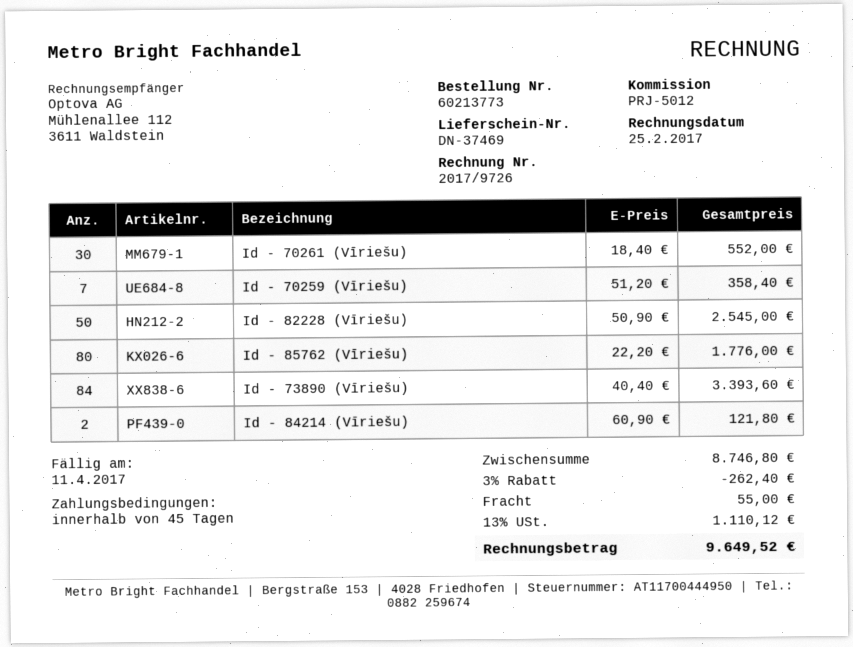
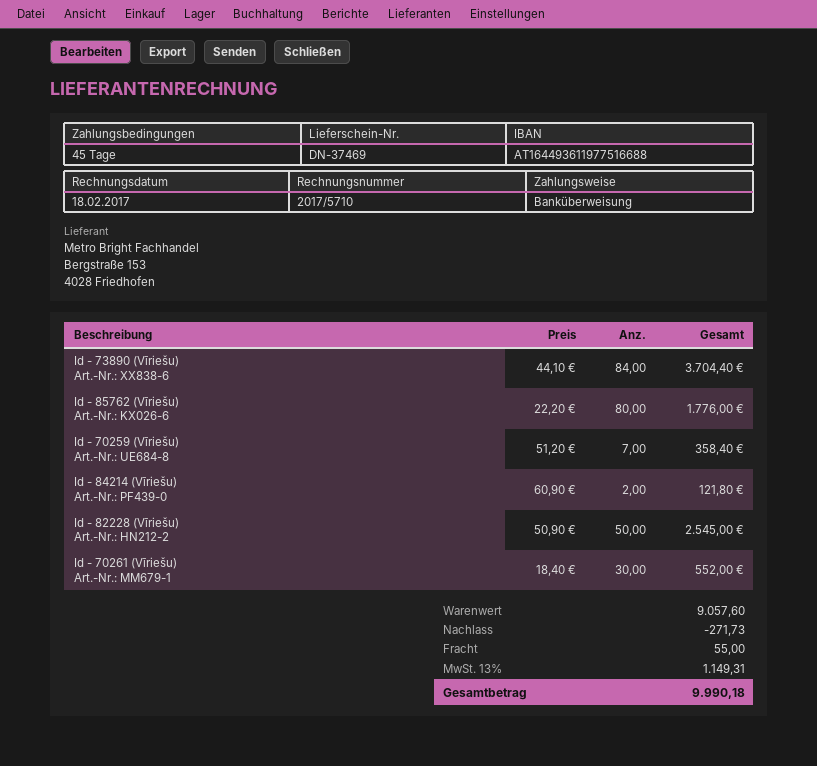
invoice number: 2017/9726 -> 2017/5710
invoice date: 2017-02-25 -> 2017-02-18
Id - 73890 (Vīriešu): 84 x 40.40 = 3393.60 -> 84 x 44.10 = 3704.40
subtotal: 8746.80 -> 9057.60
discount: 262.40 -> 271.73
tax: 13% = 1110.12 -> 13% = 1149.31
total: 9649.52 -> 9990.18

